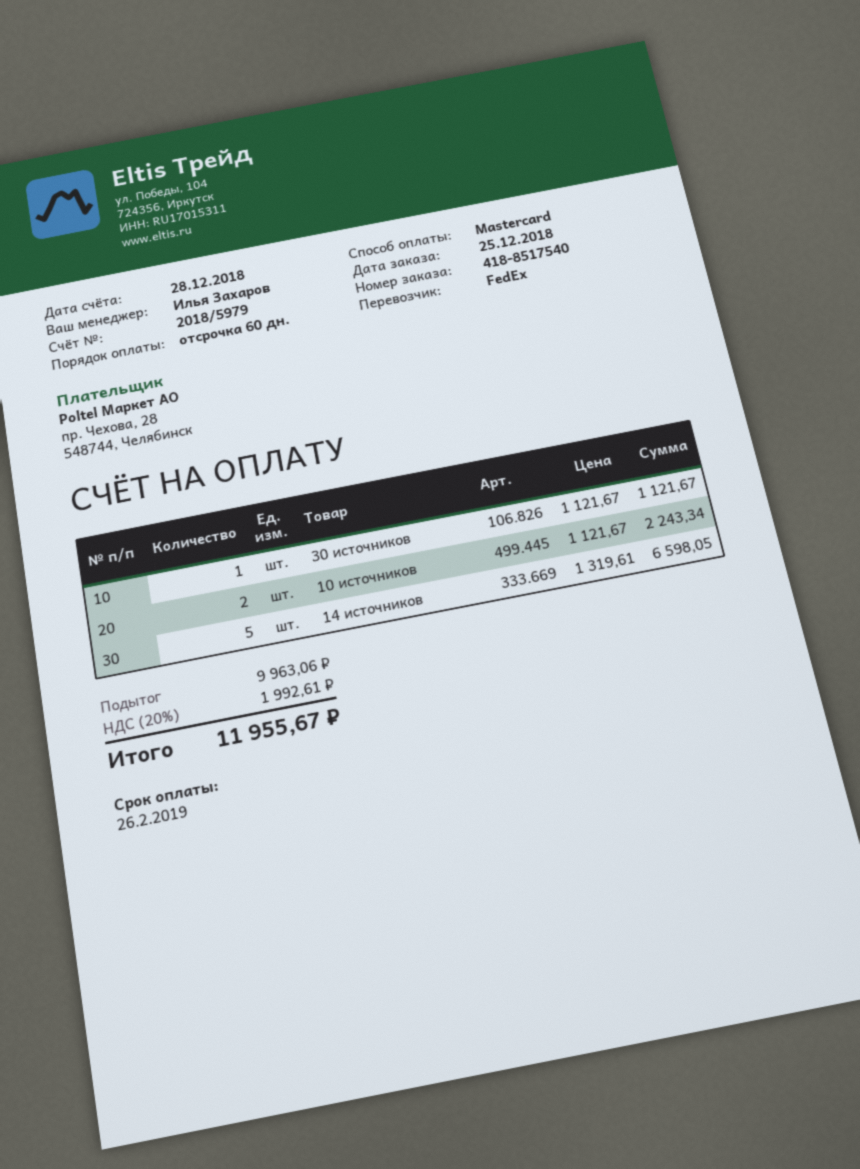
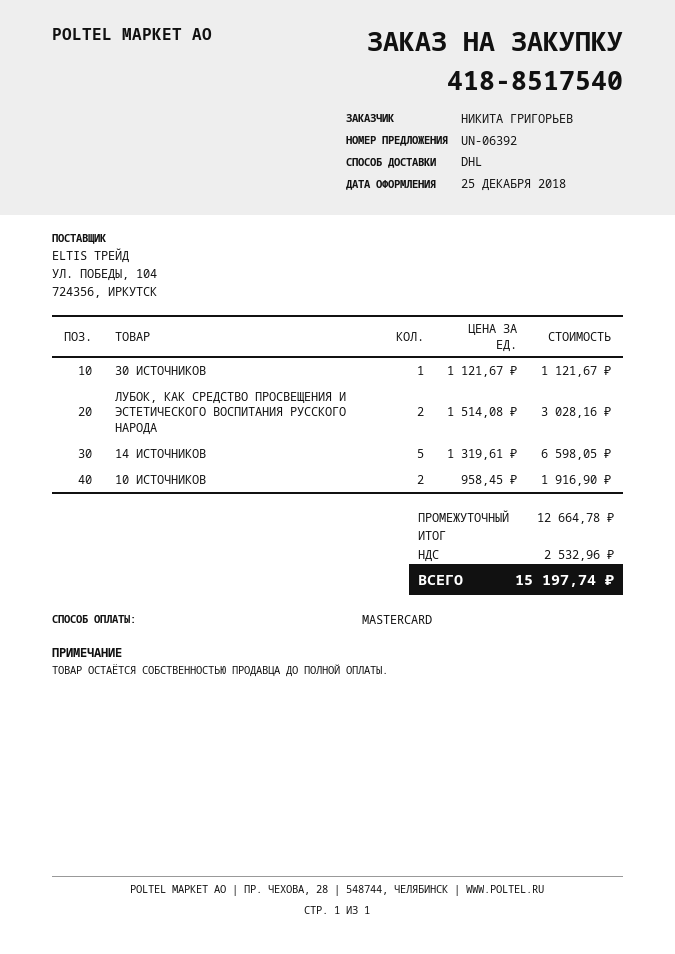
shipping method: FedEx -> DHL
10 источников: 2 x 1121.67 = 2243.34 -> 2 x 958.45 = 1916.90
ЛУБОК, КАК СРЕДСТВО ПРОСВЕЩЕНИЯ И ЭСТЕТИЧЕСКОГО ВОСПИТАНИЯ РУССКОГО НАРОДА: none -> 2 x 1514.08 = 3028.16
subtotal: 9963.06 -> 12664.78
tax: 1992.61 -> 2532.96
total: 11955.67 -> 15197.74

